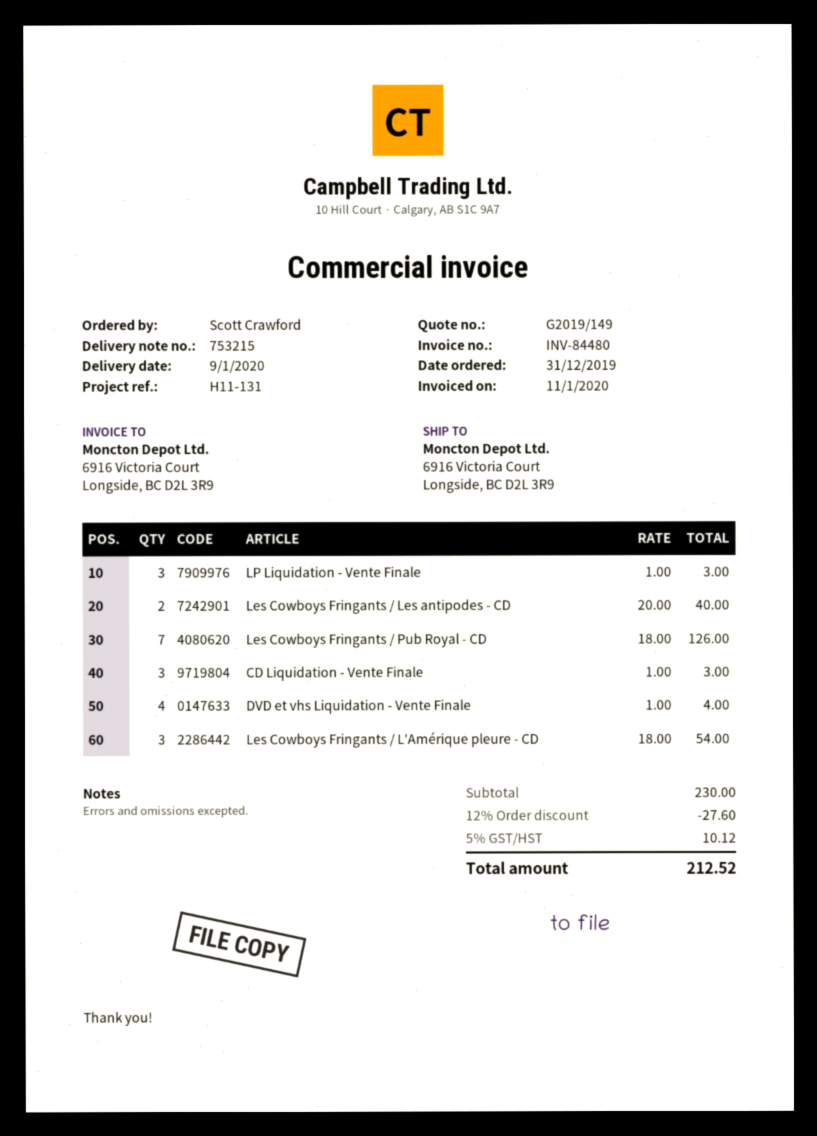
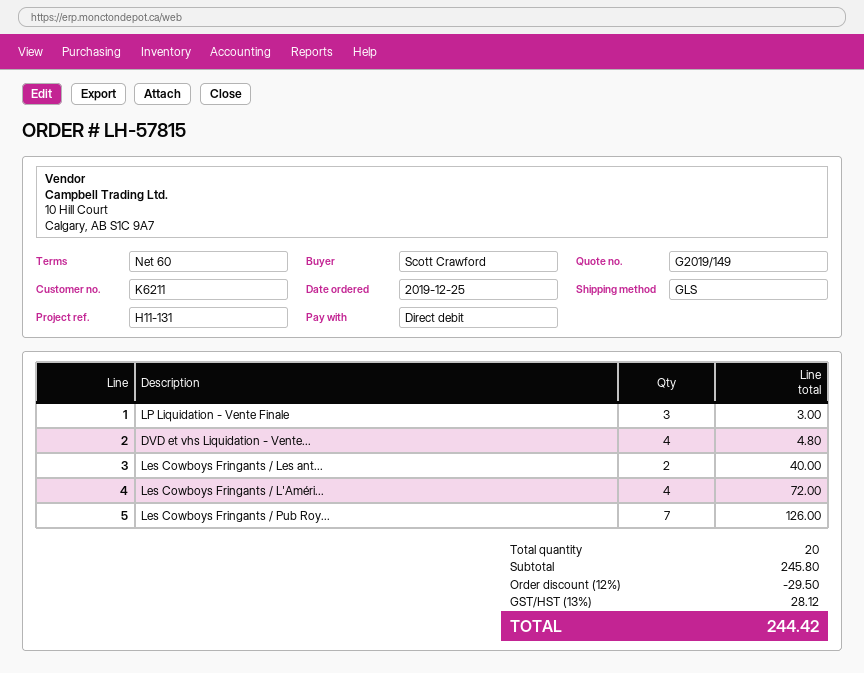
order date: 2019-12-31 -> 2019-12-25
CD Liquidation - Vente Finale: 3 for 3.00 -> none
DVD et vhs Liquidation - Vente Finale: 4 for 4.00 -> 4 for 4.80
Les Cowboys Fringants / L'Amérique pleure - CD: 3 for 54.00 -> 4 for 72.00
subtotal: 230.00 -> 245.80
discount: 12% = 27.60 -> 12% = 29.50
tax: 5% = 10.12 -> 13% = 28.12
total: 212.52 -> 244.42

